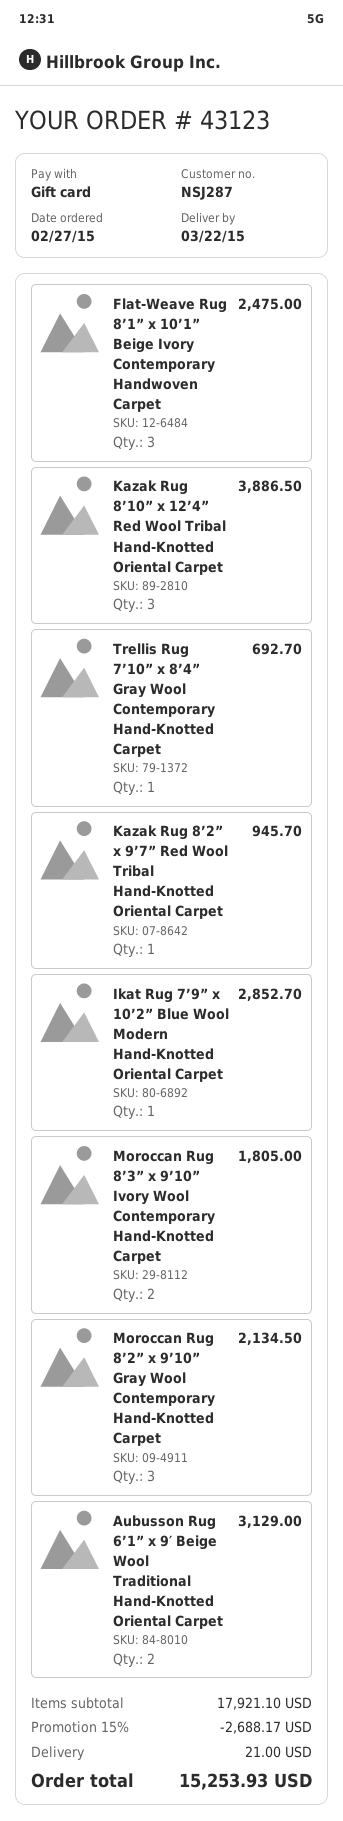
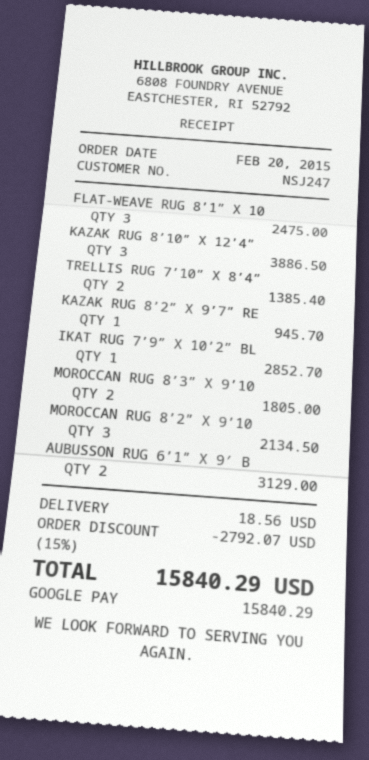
order date: 2015-02-27 -> 2015-02-20
customer number: NSJ287 -> NSJ247
payment method: gift card -> Google Pay
Trellis Rug 7’10” x 8’4” Gray Wool Contemporary Hand-Knotted Carpet: 1 for 692.70 -> 2 for 1385.40
discount: 15% = 2688.17 -> 15% = 2792.07
shipping: 21.00 -> 18.56
total: 15253.93 -> 15840.29

